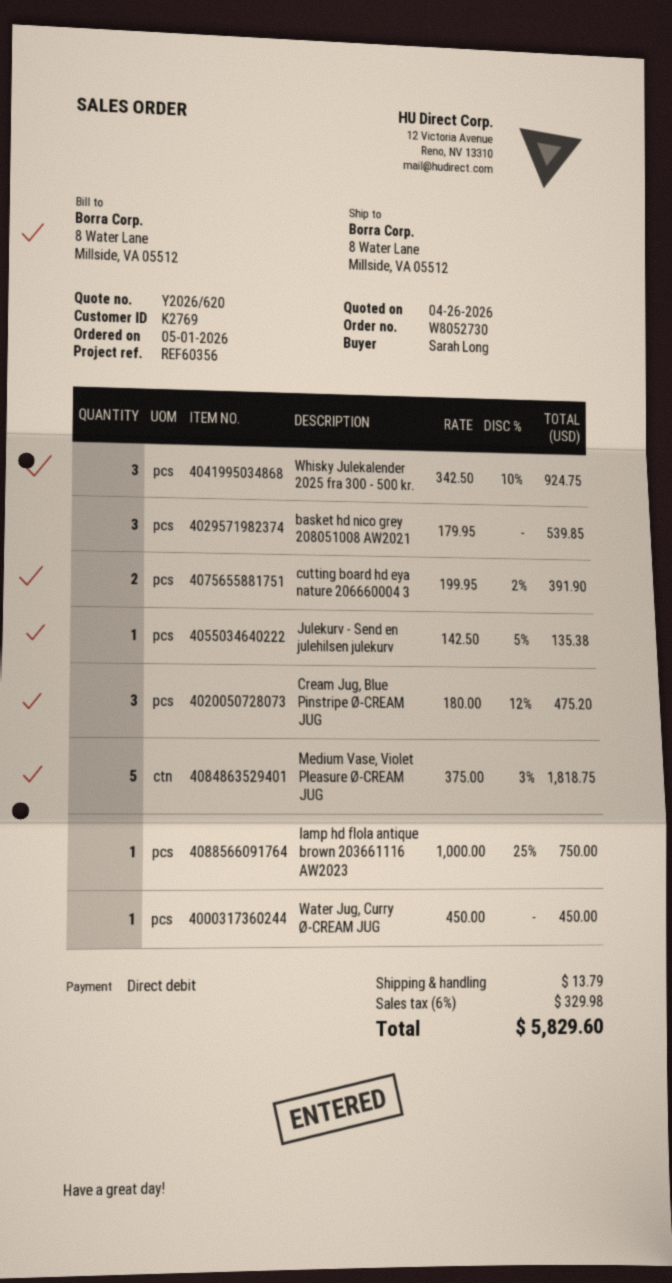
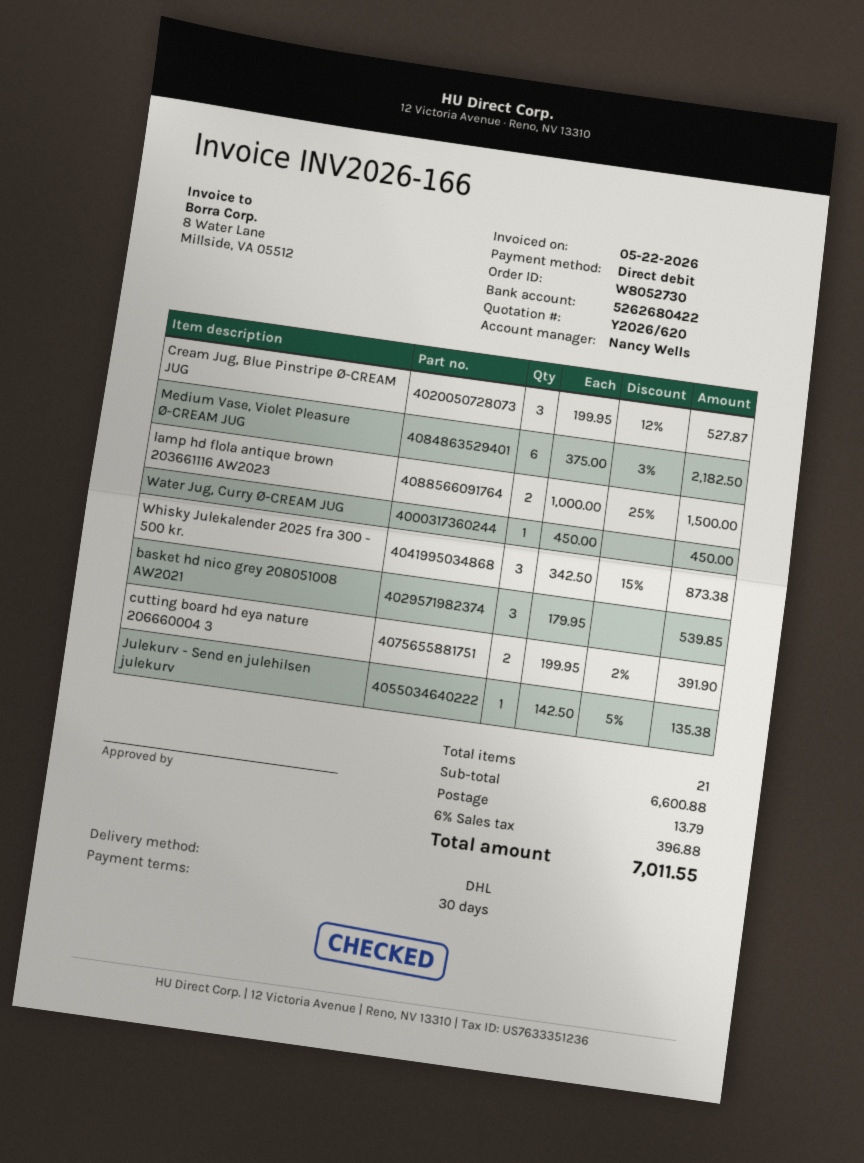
Whisky Julekalender 2025 fra 300 - 500 kr.: 3 x 342.50 - 10% = 924.75 -> 3 x 342.50 - 15% = 873.38
Cream Jug, Blue Pinstripe Ø-CREAM JUG: 3 x 180.00 - 12% = 475.20 -> 3 x 199.95 - 12% = 527.87
Medium Vase, Violet Pleasure Ø-CREAM JUG: 5 x 375.00 - 3% = 1818.75 -> 6 x 375.00 - 3% = 2182.50
lamp hd flola antique brown 203661116 AW2023: 1 x 1000.00 - 25% = 750.00 -> 2 x 1000.00 - 25% = 1500.00
tax: 6% = 329.98 -> 6% = 396.88
total: 5829.60 -> 7011.55

